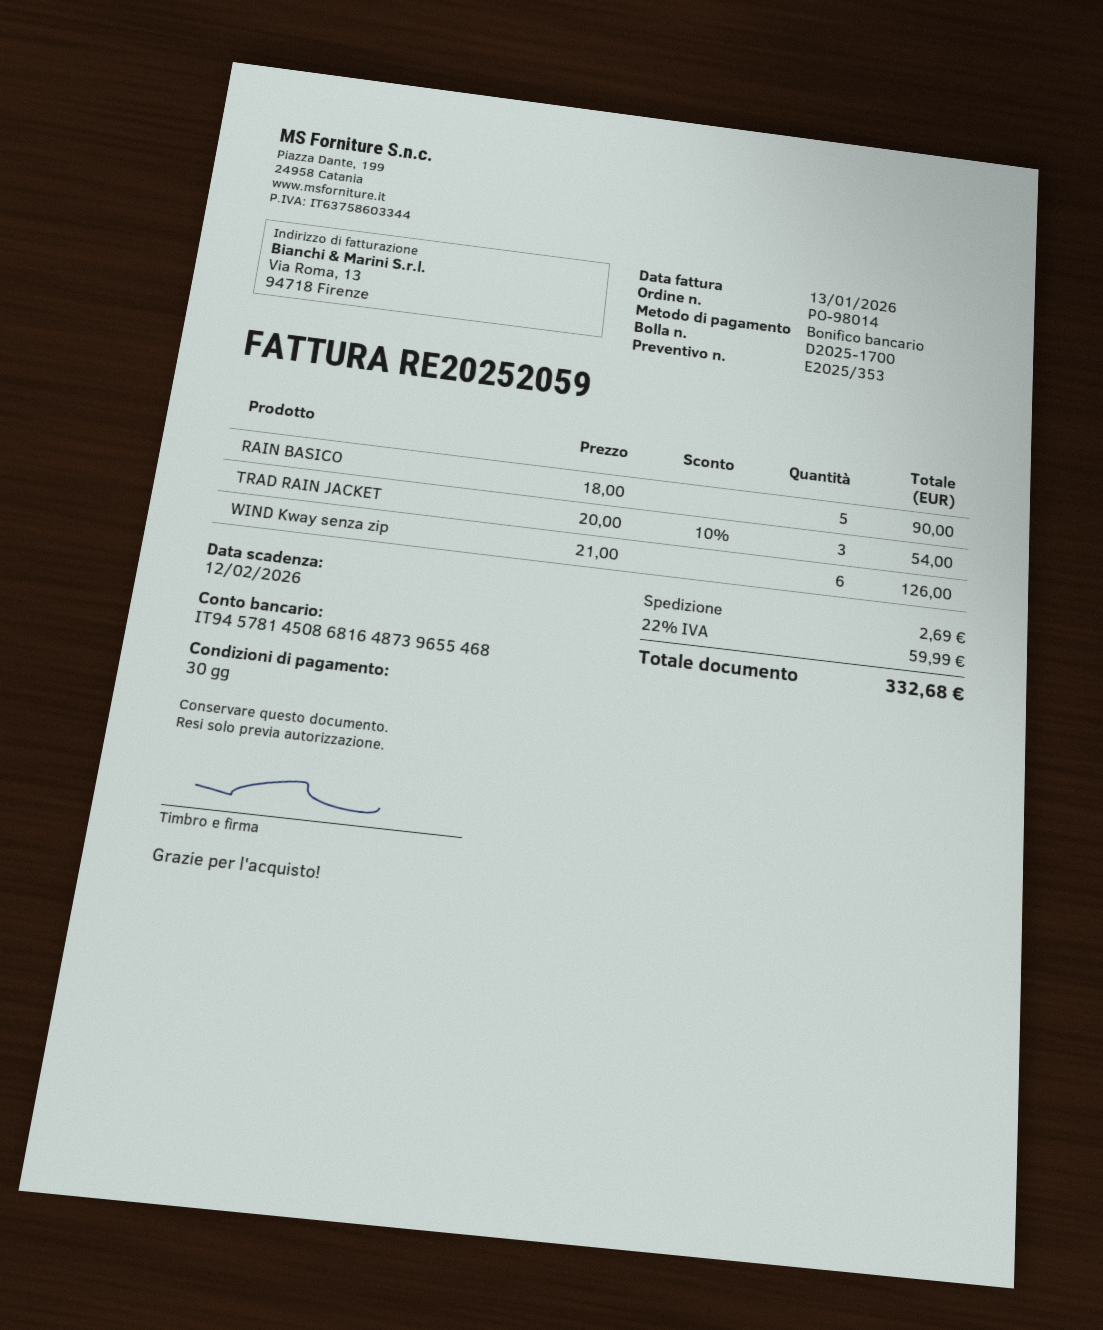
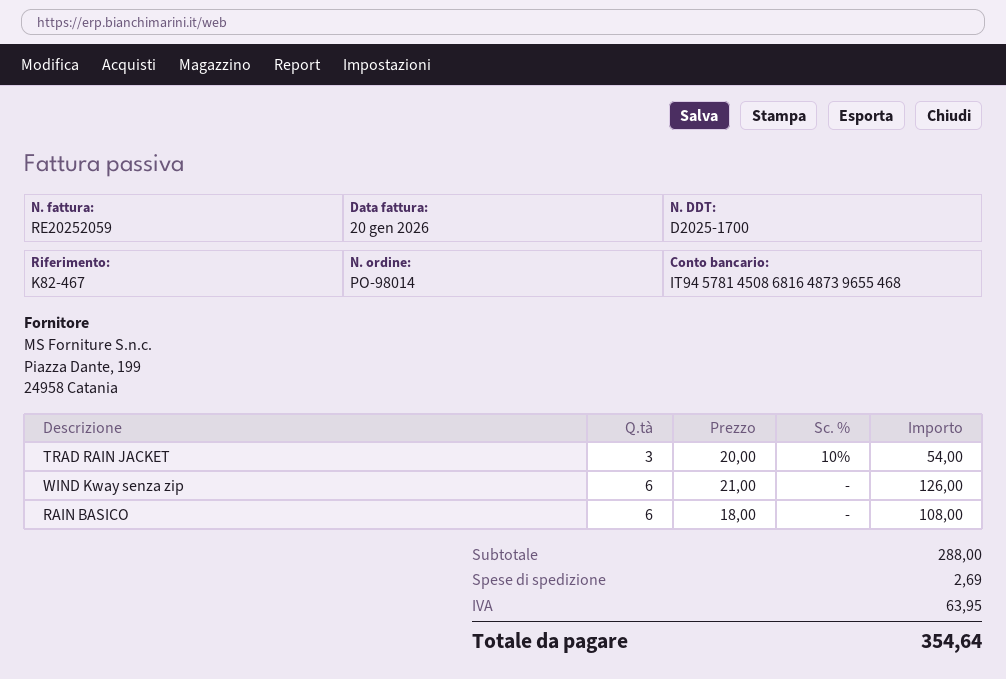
invoice date: 2026-01-13 -> 2026-01-20
RAIN BASICO: 5 x 18.00 = 90.00 -> 6 x 18.00 = 108.00
tax: 59.99 -> 63.95
total: 332.68 -> 354.64

